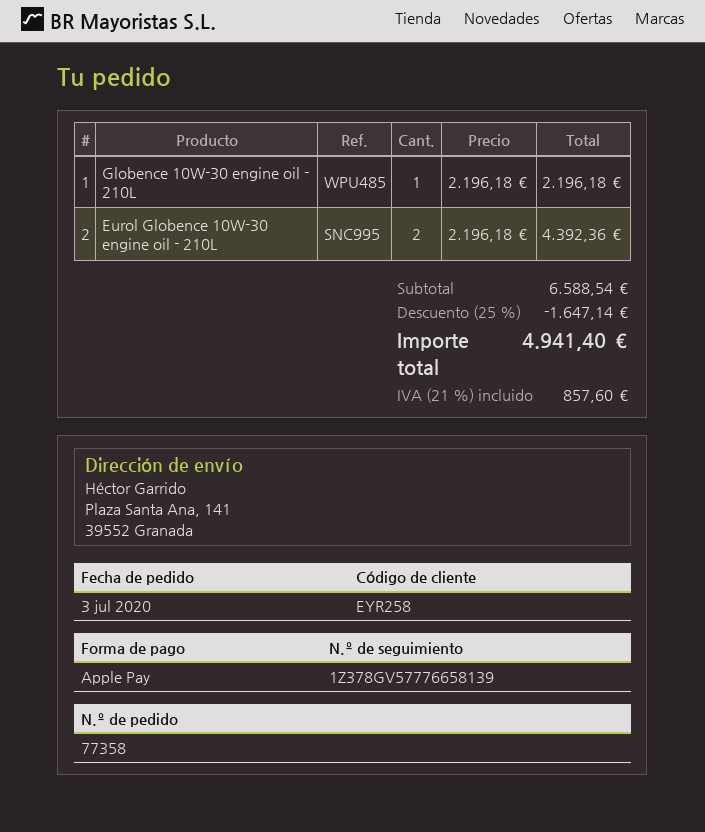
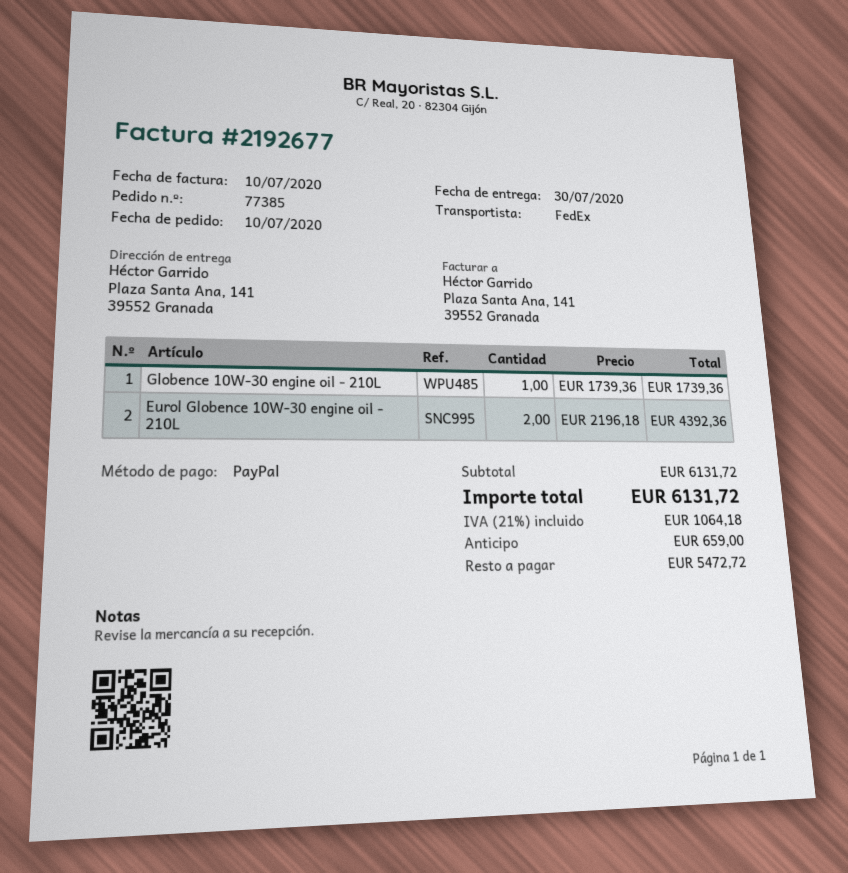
order number: 77358 -> 77385
order date: 2020-07-03 -> 2020-07-10
payment method: Apple Pay -> PayPal
Globence 10W-30 engine oil - 210L: 1 x 2196.18 = 2196.18 -> 1 x 1739.36 = 1739.36
subtotal: 6588.54 -> 6131.72
discount: 25% = 1647.14 -> none
tax: 21% = 857.60 -> 21% = 1064.18
total: 4941.40 -> 6131.72

